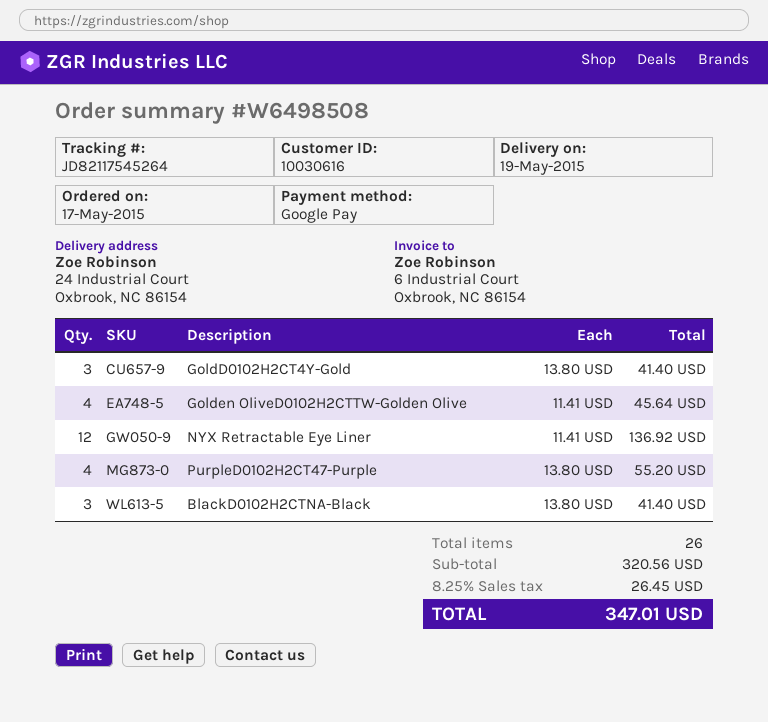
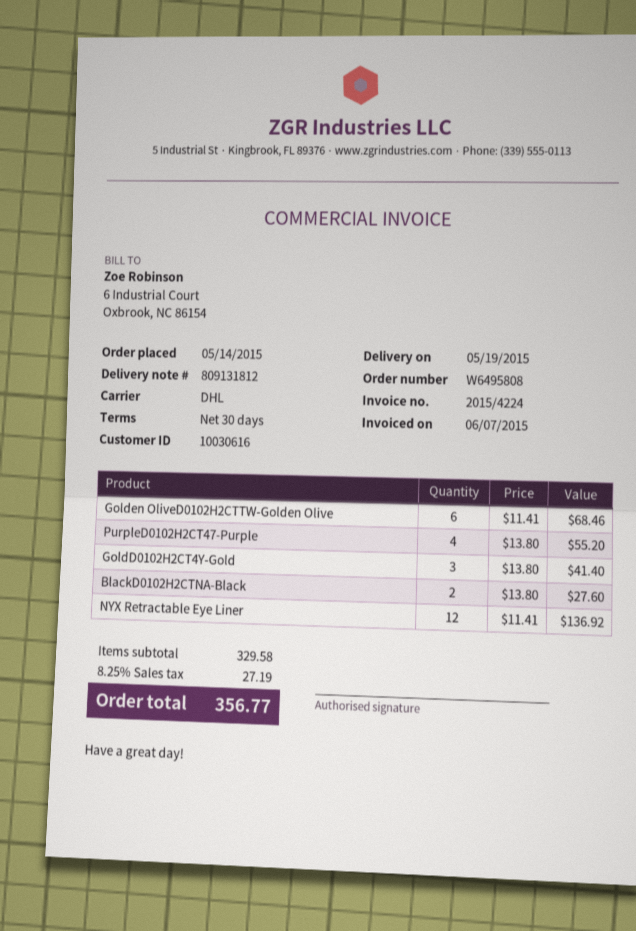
order number: W6498508 -> W6495808
order date: 2015-05-17 -> 2015-05-14
Golden OliveD0102H2CTTW-Golden Olive: 4 x 11.41 = 45.64 -> 6 x 11.41 = 68.46
BlackD0102H2CTNA-Black: 3 x 13.80 = 41.40 -> 2 x 13.80 = 27.60
subtotal: 320.56 -> 329.58
tax: 8.25% = 26.45 -> 8.25% = 27.19
total: 347.01 -> 356.77

